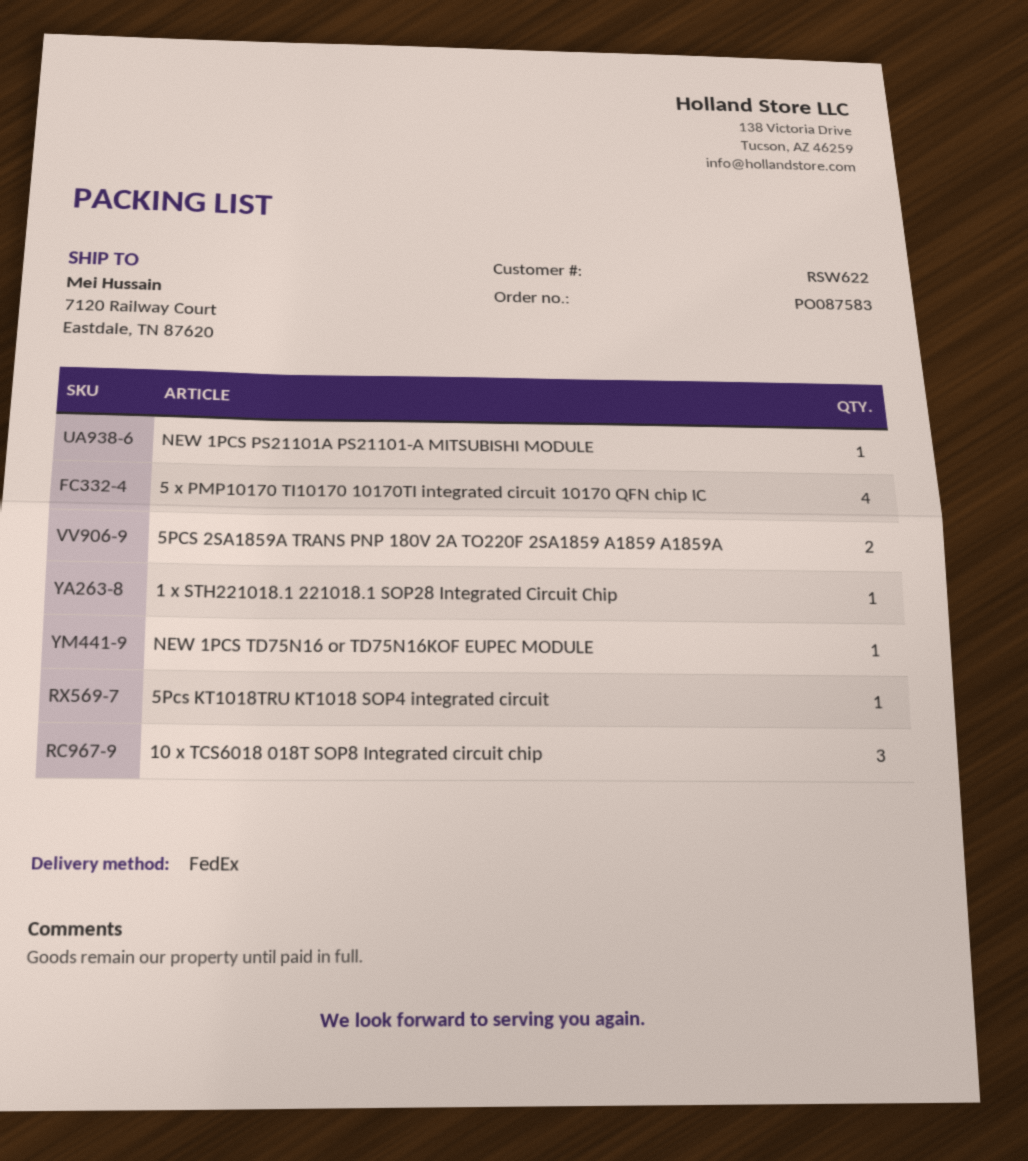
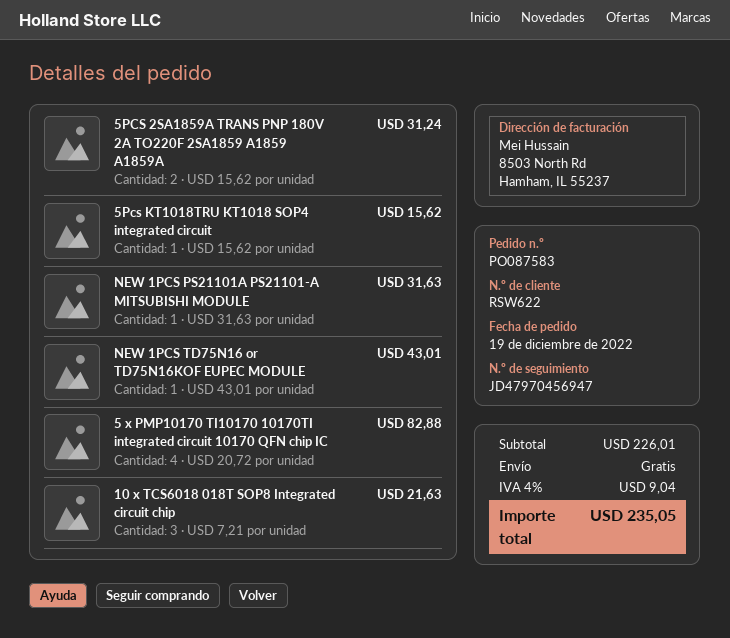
1 x STH221018.1 221018.1 SOP28 Integrated Circuit Chip: 1 -> none

